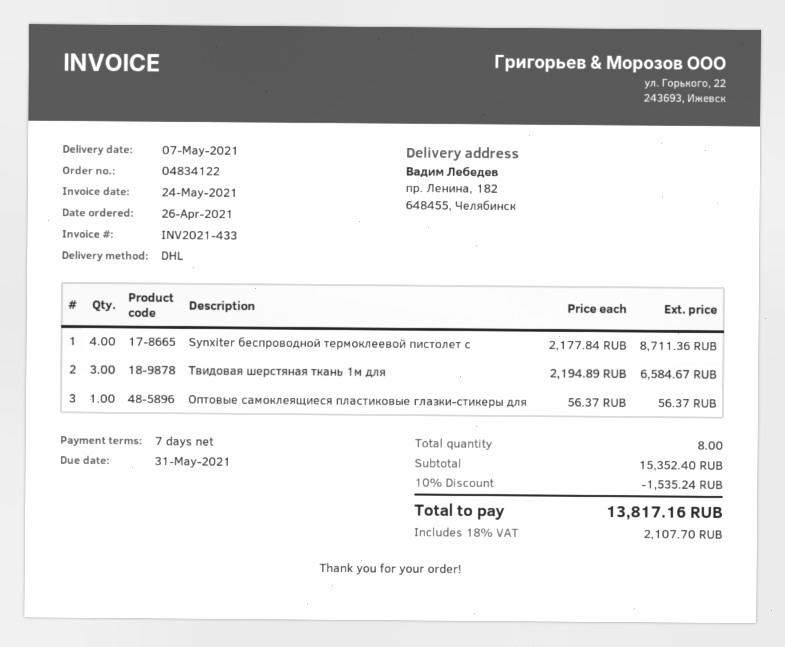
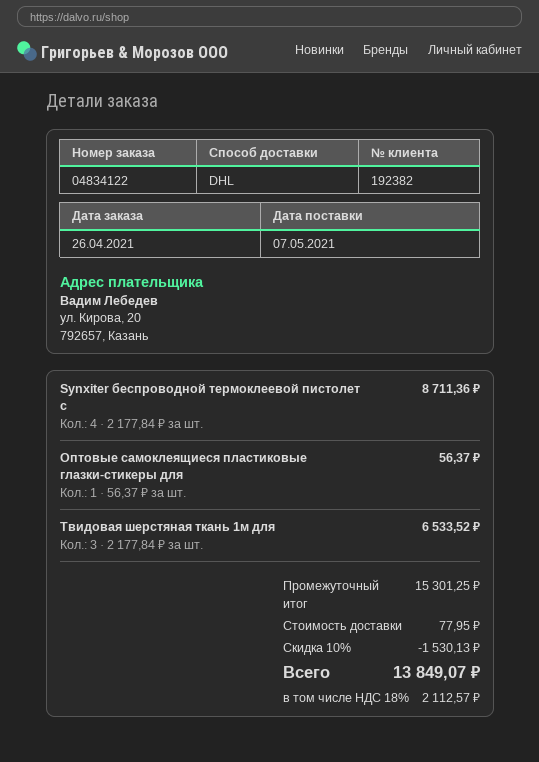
Твидовая шерстяная ткань 1м для: 3 x 2194.89 = 6584.67 -> 3 x 2177.84 = 6533.52
subtotal: 15352.40 -> 15301.25
discount: 10% = 1535.24 -> 10% = 1530.13
shipping: none -> 77.95
tax: 18% = 2107.70 -> 18% = 2112.57
total: 13817.16 -> 13849.07

